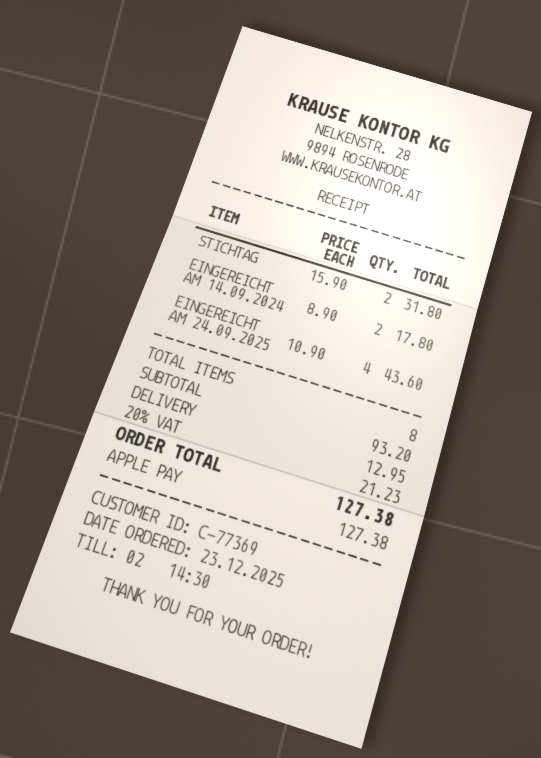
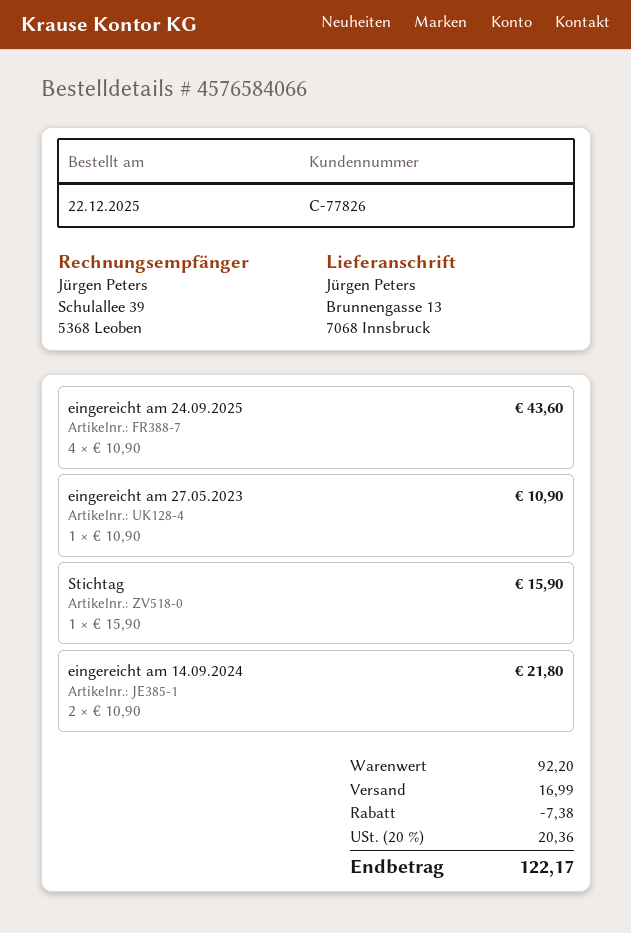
order date: 2025-12-23 -> 2025-12-22
customer number: C-77369 -> C-77826
STICHTAG: 2 x 15.90 = 31.80 -> 1 x 15.90 = 15.90
EINGEREICHT AM 14.09.2024: 2 x 8.90 = 17.80 -> 2 x 10.90 = 21.80
eingereicht am 27.05.2023: none -> 1 x 10.90 = 10.90
subtotal: 93.20 -> 92.20
discount: none -> 7.38
shipping: 12.95 -> 16.99
tax: 20% = 21.23 -> 20% = 20.36
total: 127.38 -> 122.17

